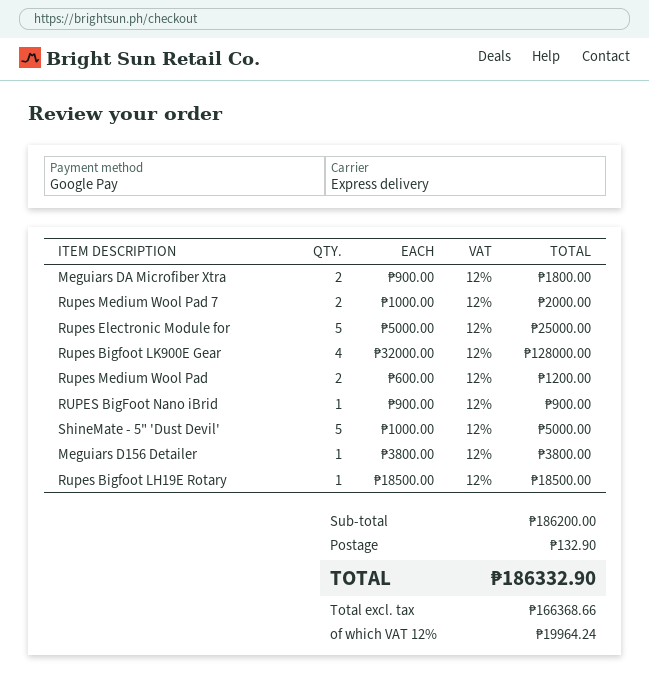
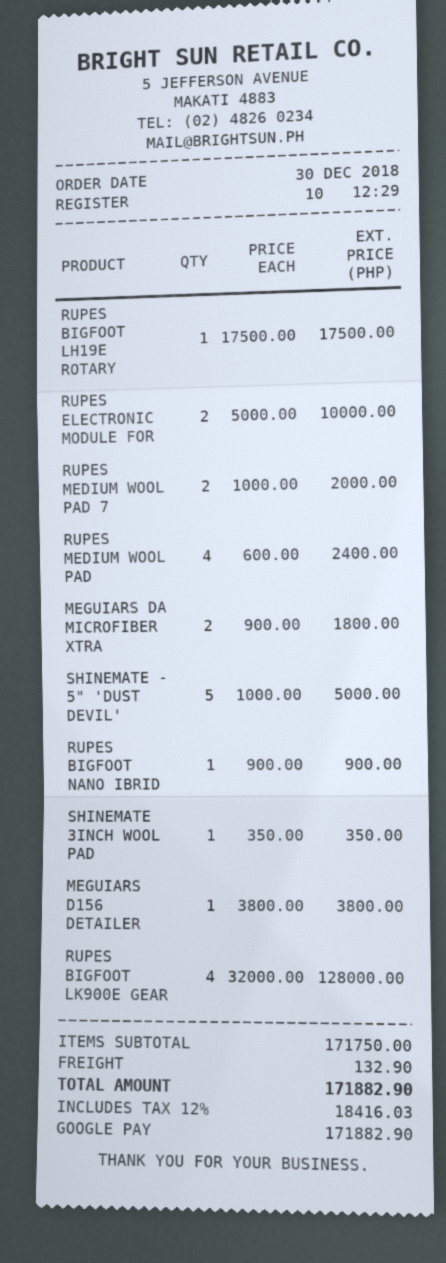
Rupes Electronic Module for: 5 x 5000.00 = 25000.00 -> 2 x 5000.00 = 10000.00
Rupes Medium Wool Pad: 2 x 600.00 = 1200.00 -> 4 x 600.00 = 2400.00
Rupes Bigfoot LH19E Rotary: 1 x 18500.00 = 18500.00 -> 1 x 17500.00 = 17500.00
SHINEMATE 3INCH WOOL PAD: none -> 1 x 350.00 = 350.00
subtotal: 186200.00 -> 171750.00
tax: 12% = 19964.24 -> 12% = 18416.03
total: 186332.90 -> 171882.90

